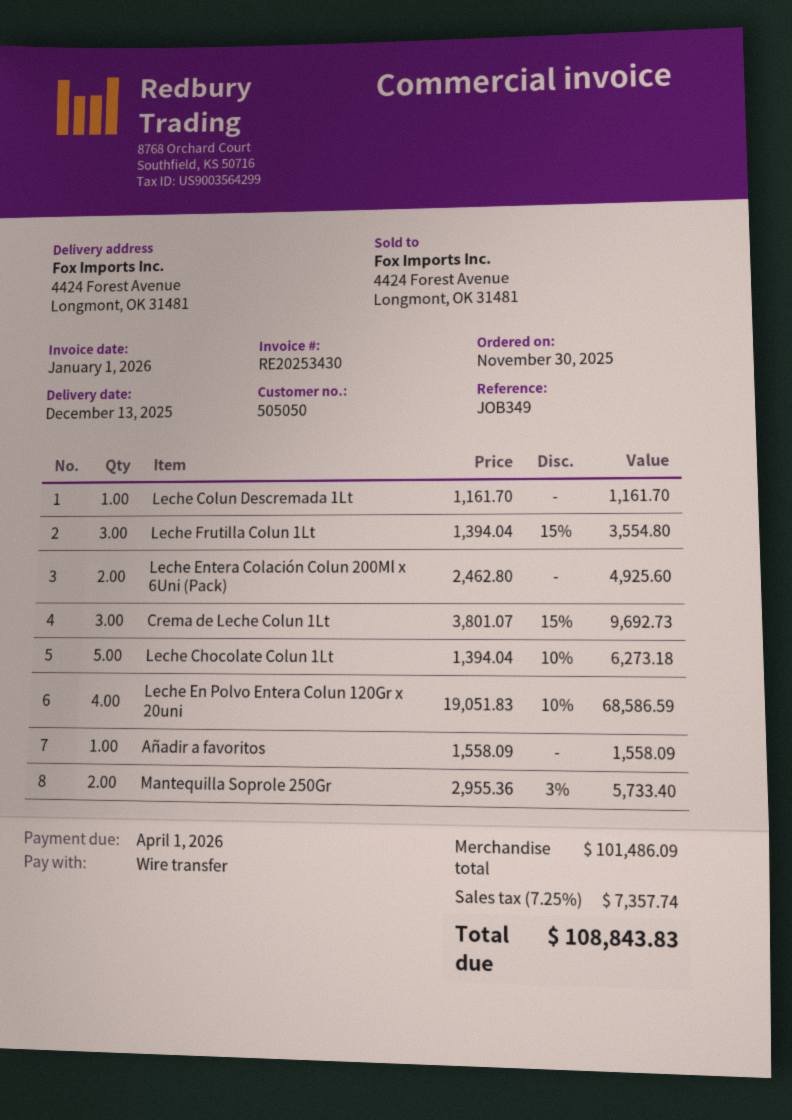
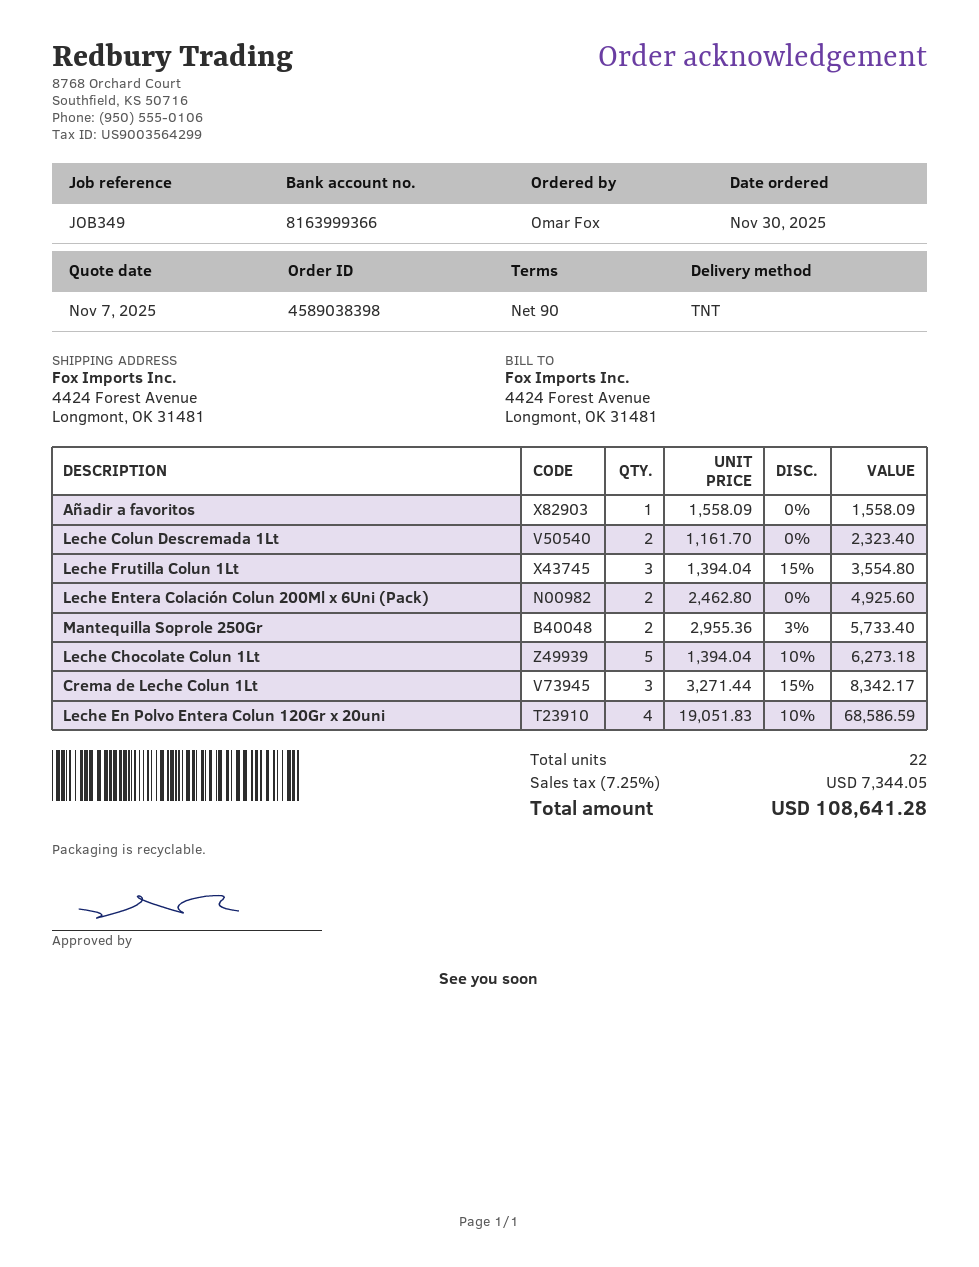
Leche Colun Descremada 1Lt: 1 x 1161.70 = 1161.70 -> 2 x 1161.70 = 2323.40
Crema de Leche Colun 1Lt: 3 x 3801.07 - 15% = 9692.73 -> 3 x 3271.44 - 15% = 8342.17
tax: 7.25% = 7357.74 -> 7.25% = 7344.05
total: 108843.83 -> 108641.28

